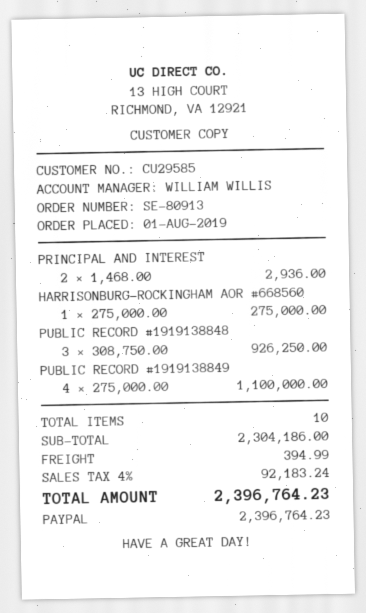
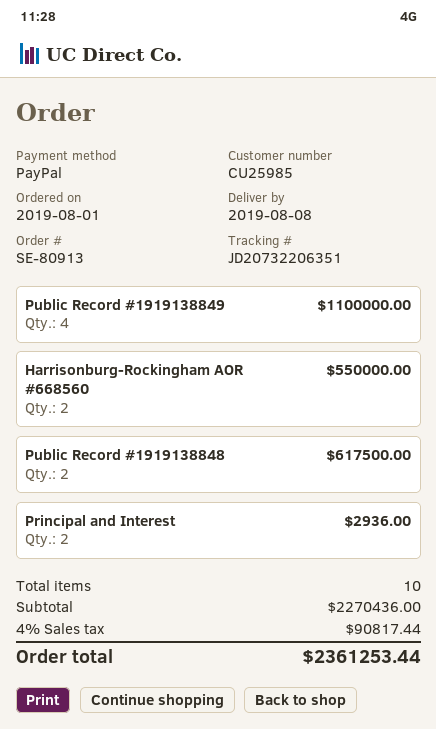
customer number: CU29585 -> CU25985
HARRISONBURG-ROCKINGHAM AOR #668560: 1 for 275000.00 -> 2 for 550000.00
PUBLIC RECORD #1919138848: 3 for 926250.00 -> 2 for 617500.00
subtotal: 2304186.00 -> 2270436.00
shipping: 394.99 -> none
tax: 4% = 92183.24 -> 4% = 90817.44
total: 2396764.23 -> 2361253.44

